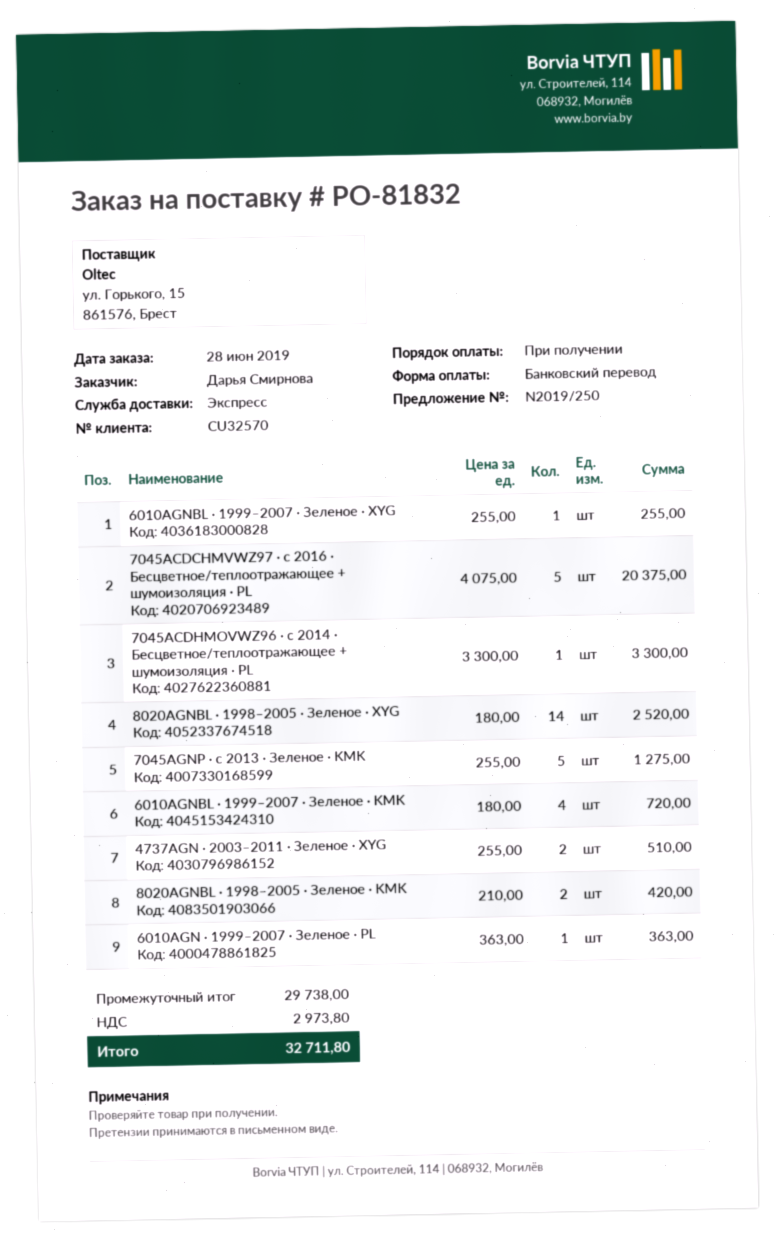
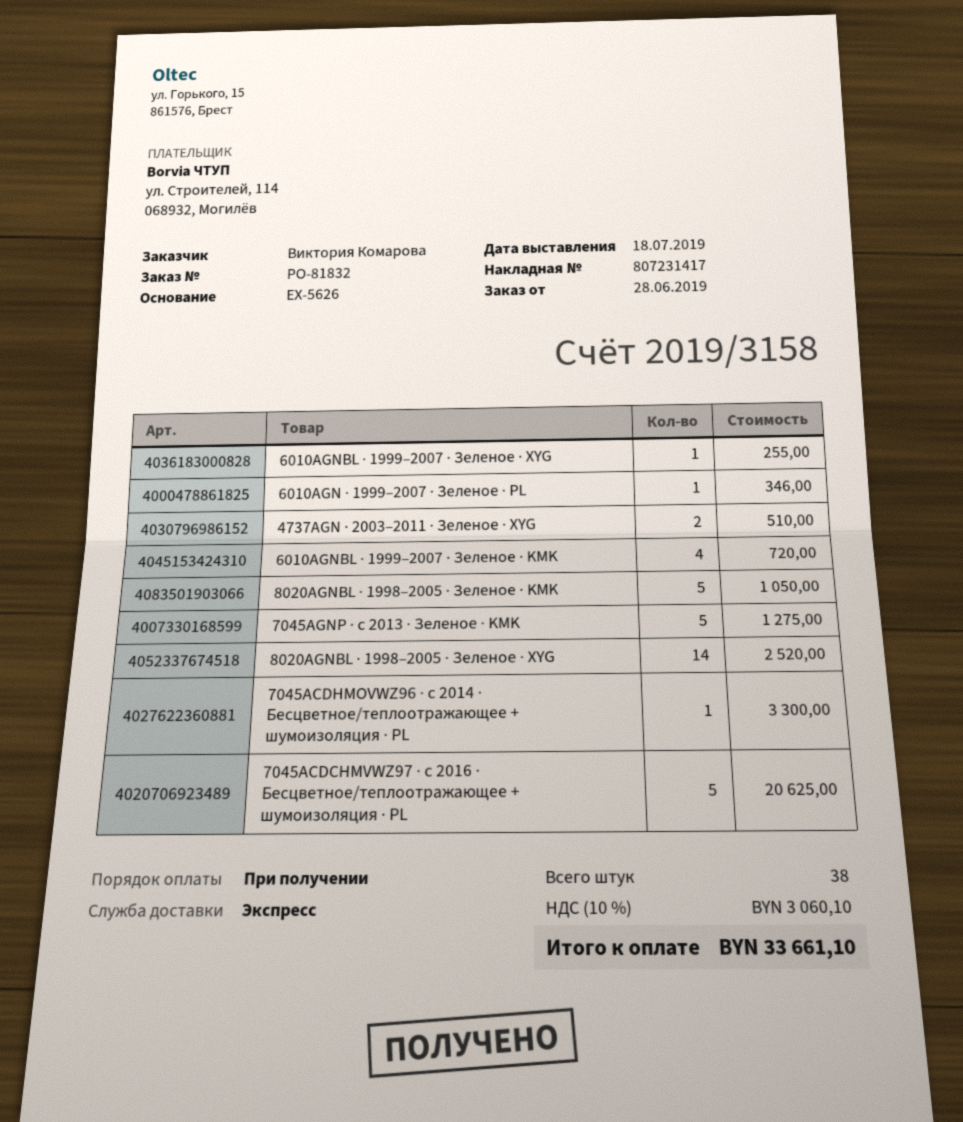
ordered by: Дарья Смирнова -> Виктория Комарова
7045ACDCHMVWZ97 · с 2016 · Бесцветное/теплоотражающее + шумоизоляция · PL: 5 for 20375.00 -> 5 for 20625.00
8020AGNBL · 1998–2005 · Зеленое · KMK: 2 for 420.00 -> 5 for 1050.00
6010AGN · 1999–2007 · Зеленое · PL: 1 for 363.00 -> 1 for 346.00
tax: 2973.80 -> 3060.10
total: 32711.80 -> 33661.10

